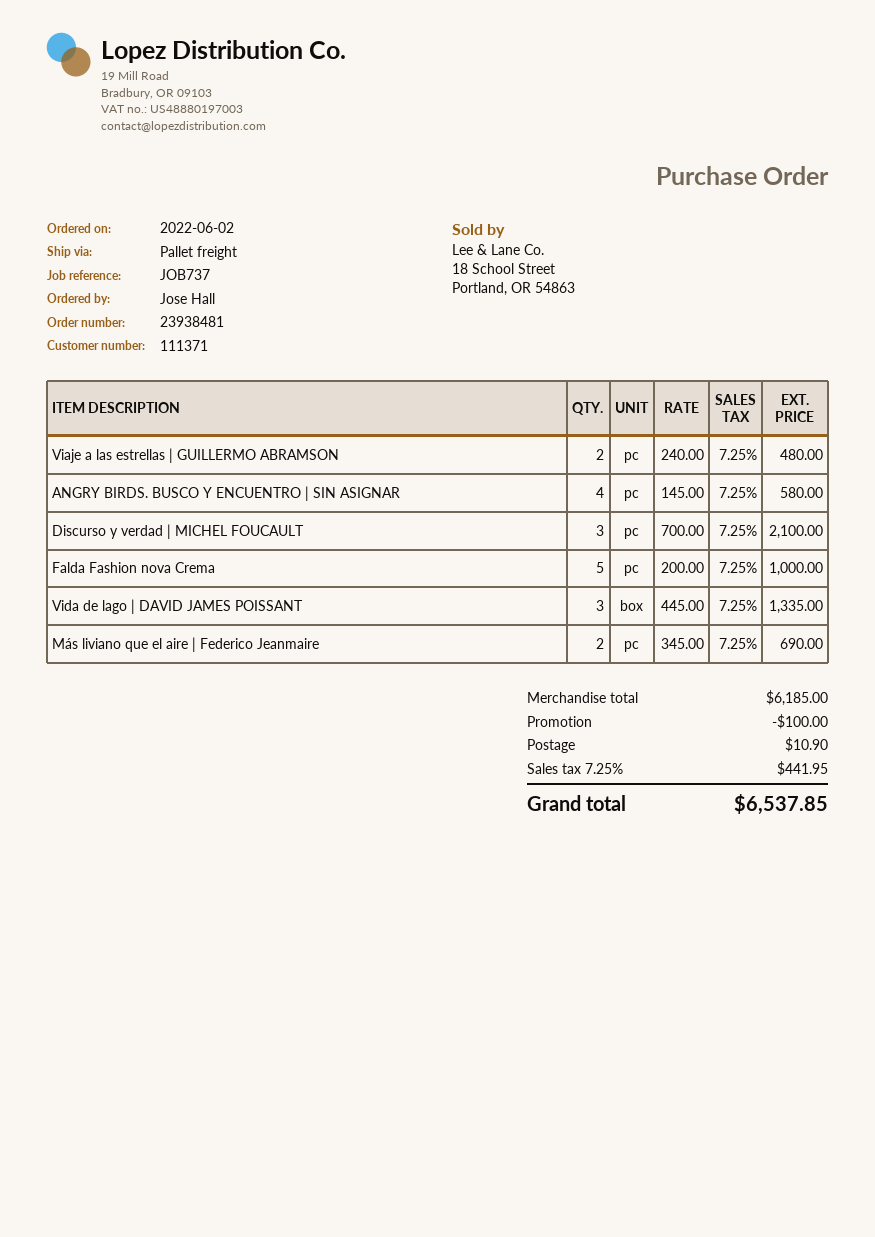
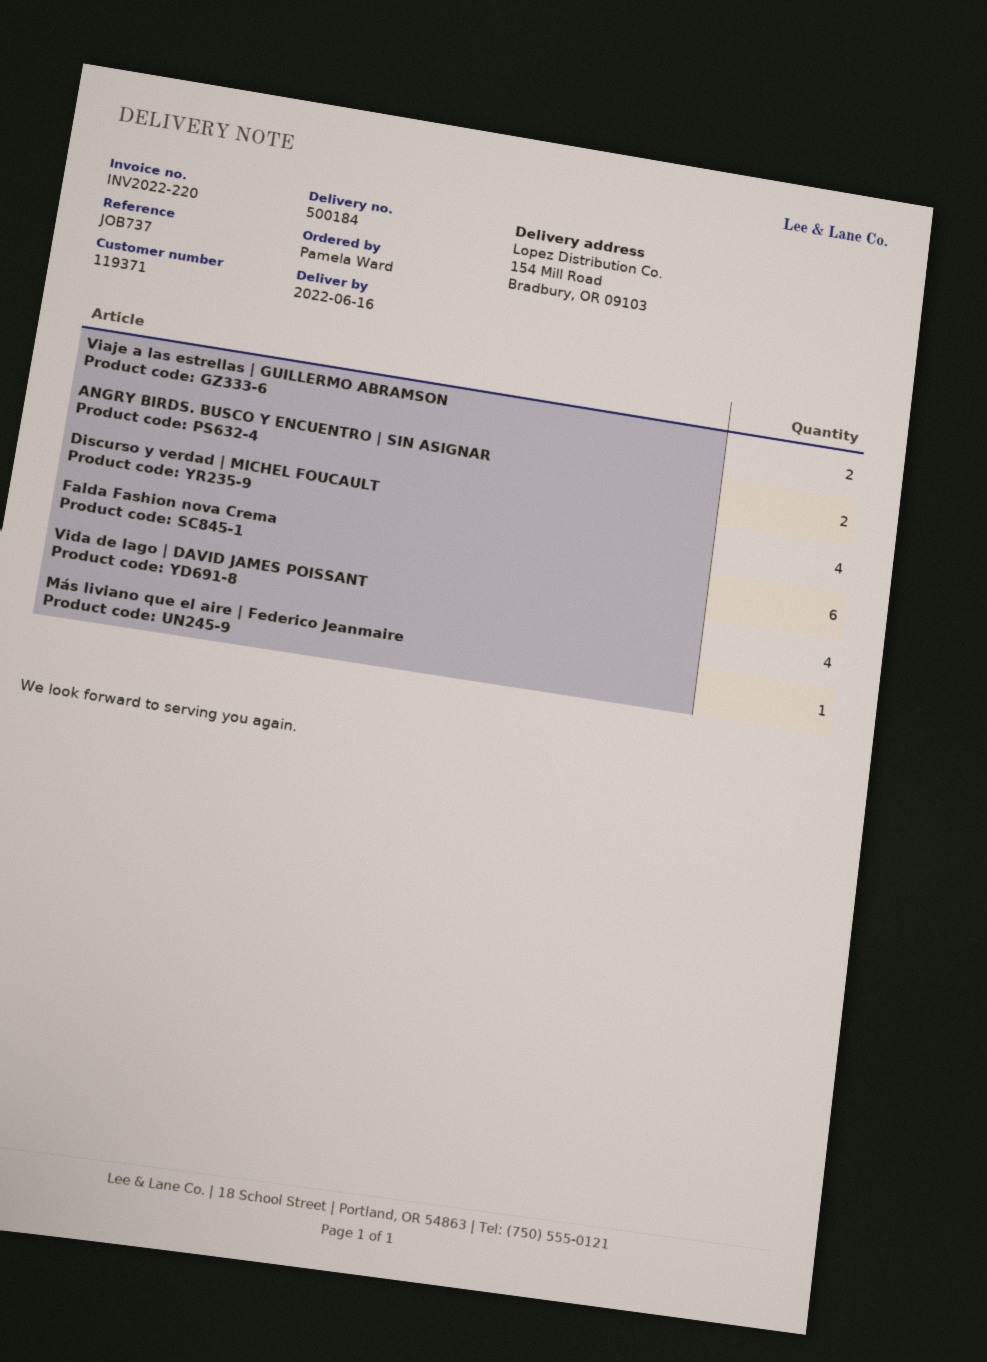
customer number: 111371 -> 119371
ordered by: Jose Hall -> Pamela Ward
ANGRY BIRDS. BUSCO Y ENCUENTRO | SIN ASIGNAR: 4 -> 2
Discurso y verdad | MICHEL FOUCAULT: 3 -> 4
Falda Fashion nova Crema: 5 -> 6
Vida de lago | DAVID JAMES POISSANT: 3 -> 4
Más liviano que el aire | Federico Jeanmaire: 2 -> 1

